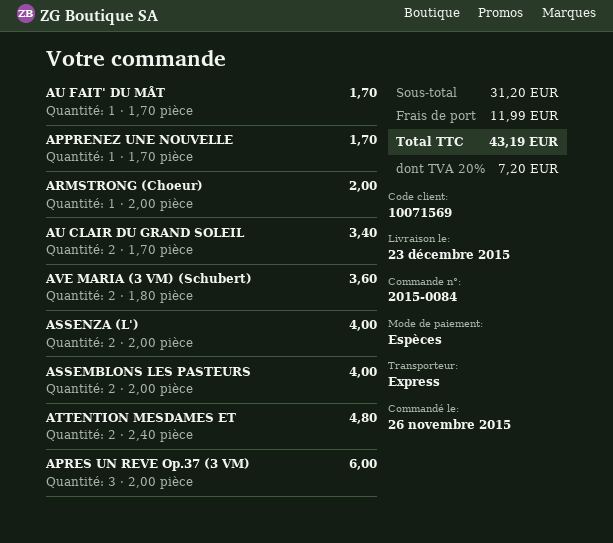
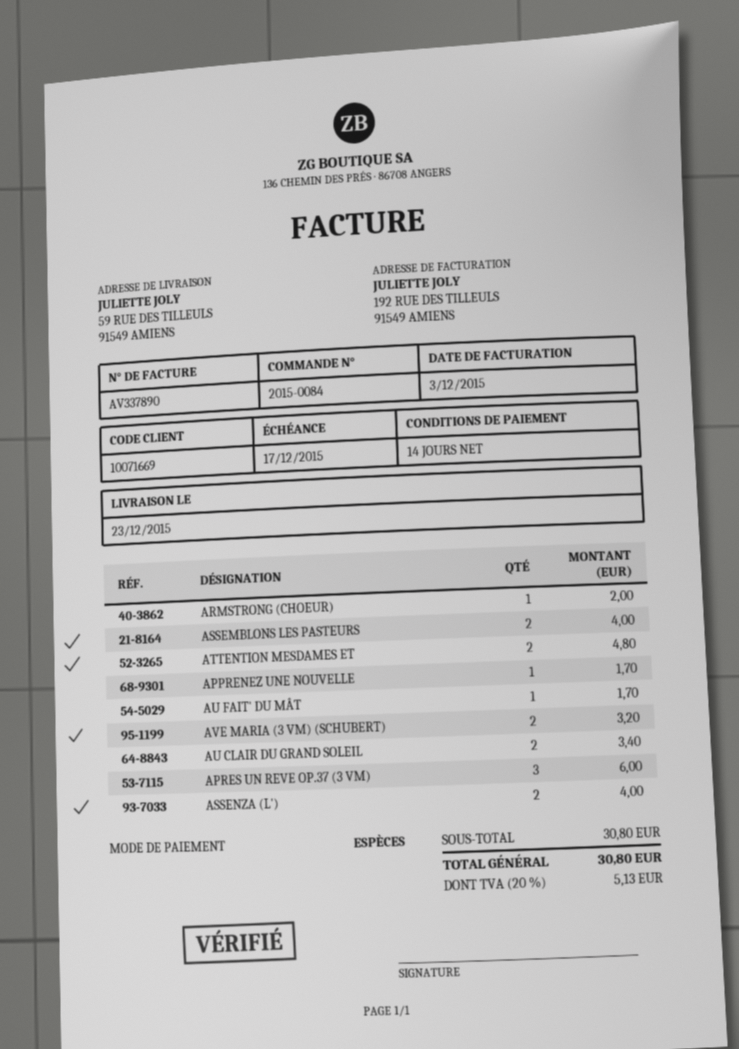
customer number: 10071569 -> 10071669
AVE MARIA (3 VM) (Schubert): 2 for 3.60 -> 2 for 3.20
subtotal: 31.20 -> 30.80
shipping: 11.99 -> none
tax: 20% = 7.20 -> 20% = 5.13
total: 43.19 -> 30.80

